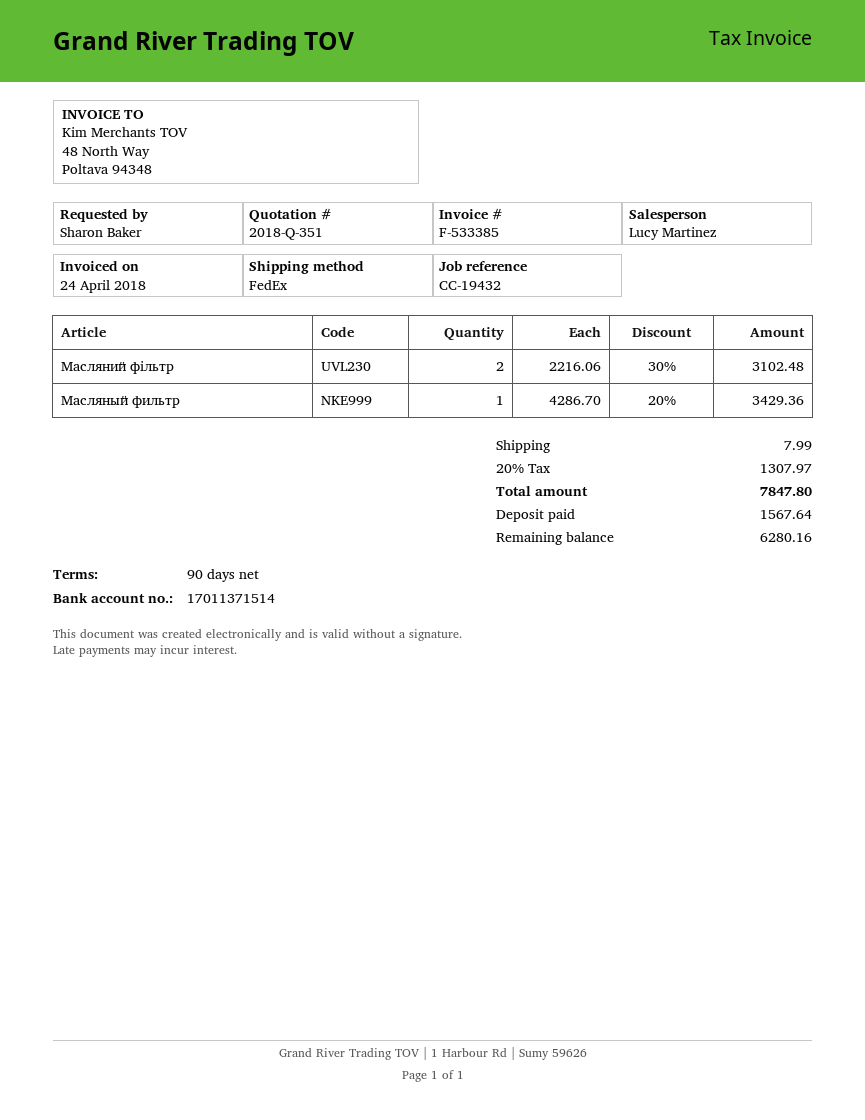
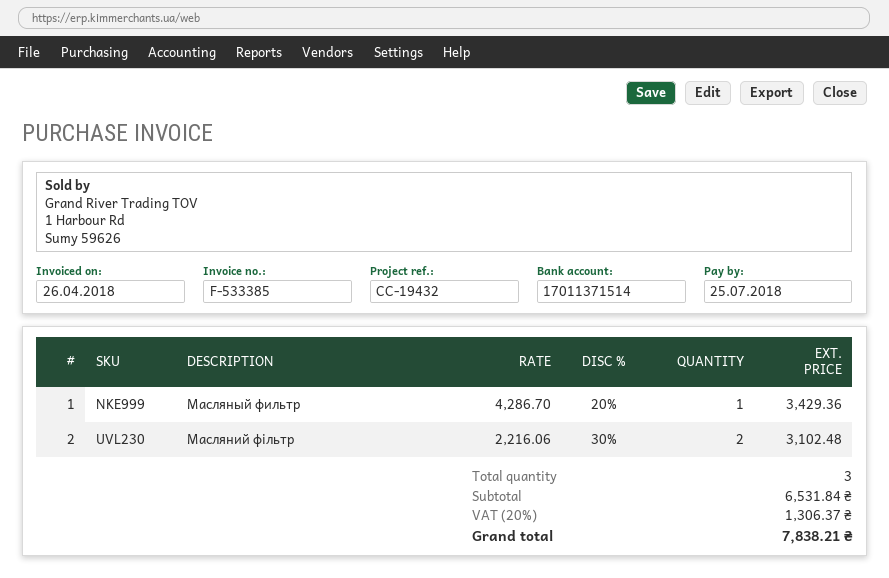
invoice date: 2018-04-24 -> 2018-04-26
shipping: 7.99 -> none
tax: 20% = 1307.97 -> 20% = 1306.37
total: 7847.80 -> 7838.21

